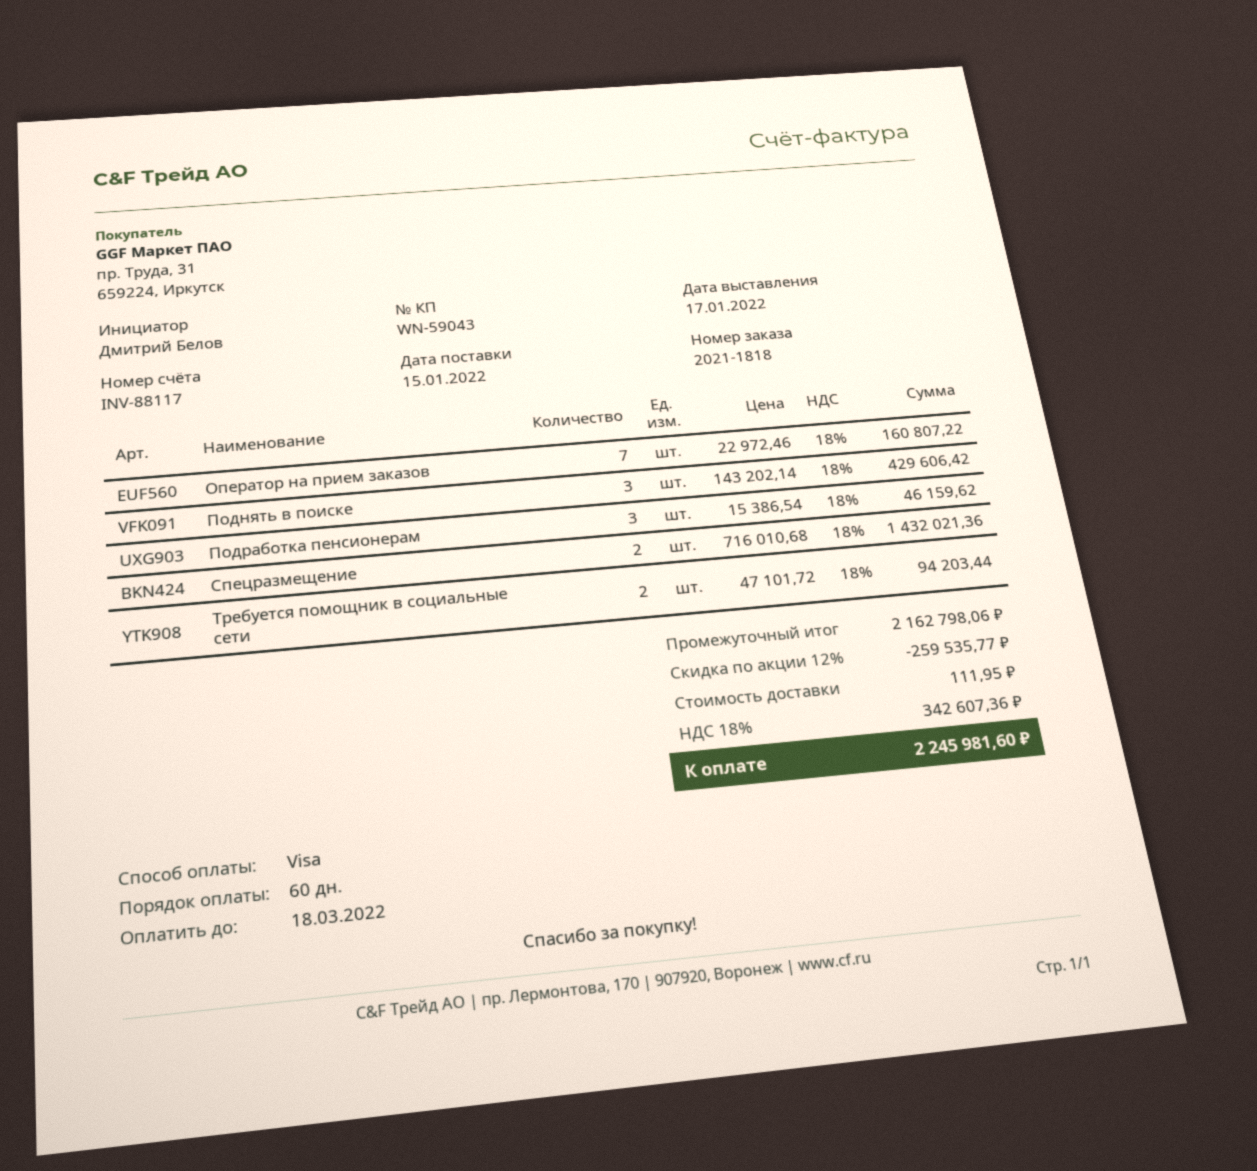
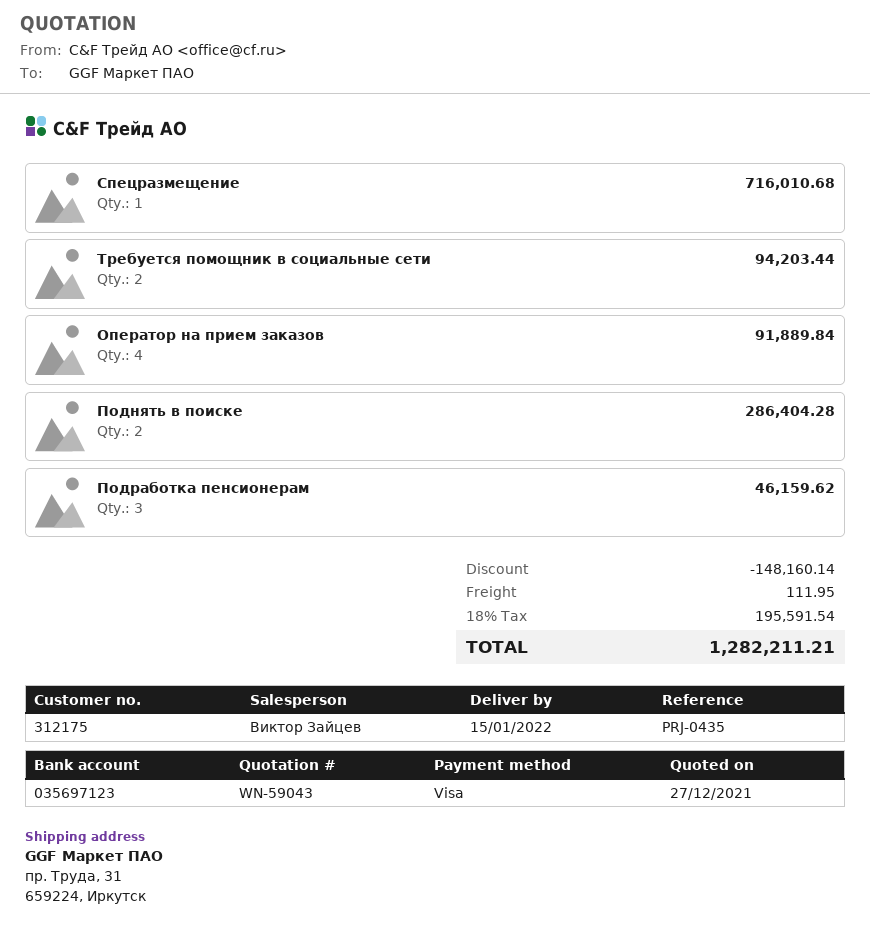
Оператор на прием заказов: 7 for 160807.22 -> 4 for 91889.84
Поднять в поиске: 3 for 429606.42 -> 2 for 286404.28
Спецразмещение: 2 for 1432021.36 -> 1 for 716010.68
discount: 259535.77 -> 148160.14
tax: 18% = 342607.36 -> 18% = 195591.54
total: 2245981.60 -> 1282211.21

